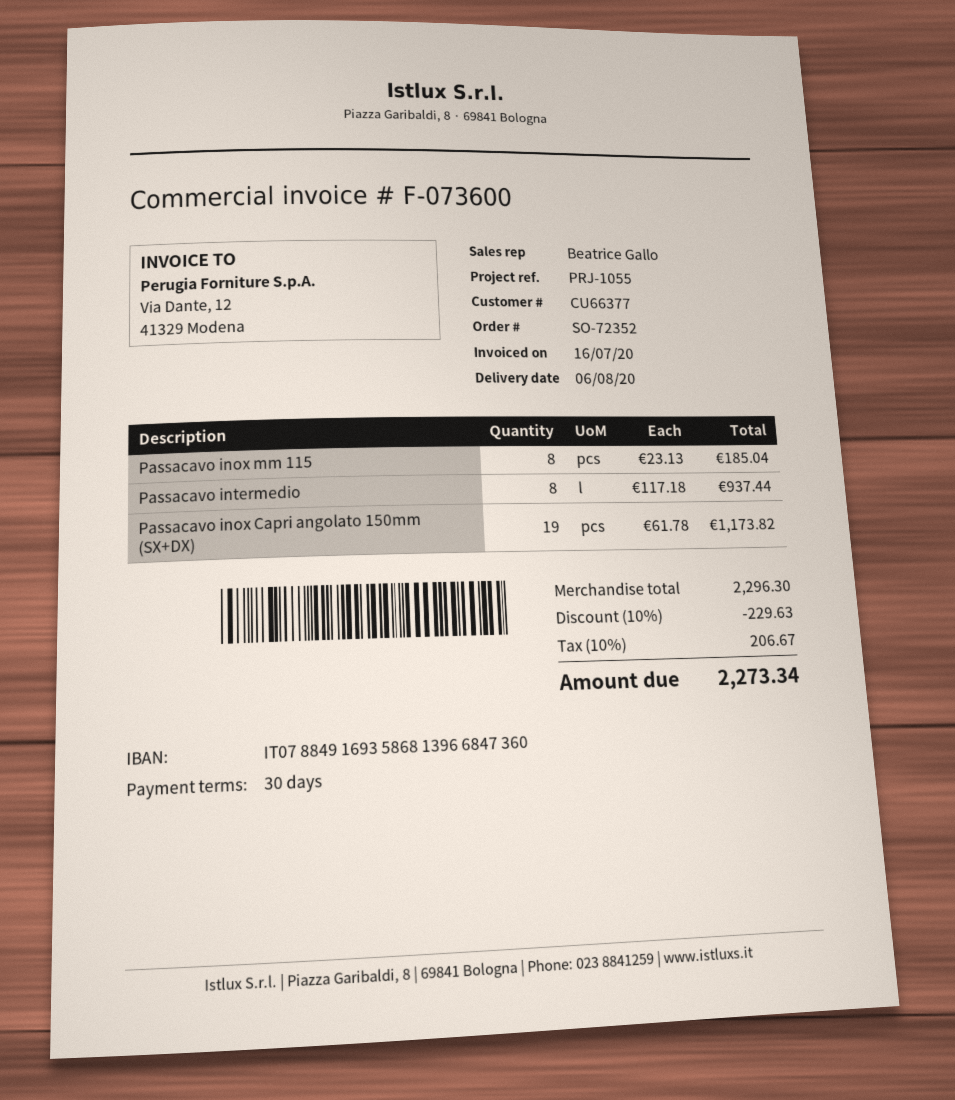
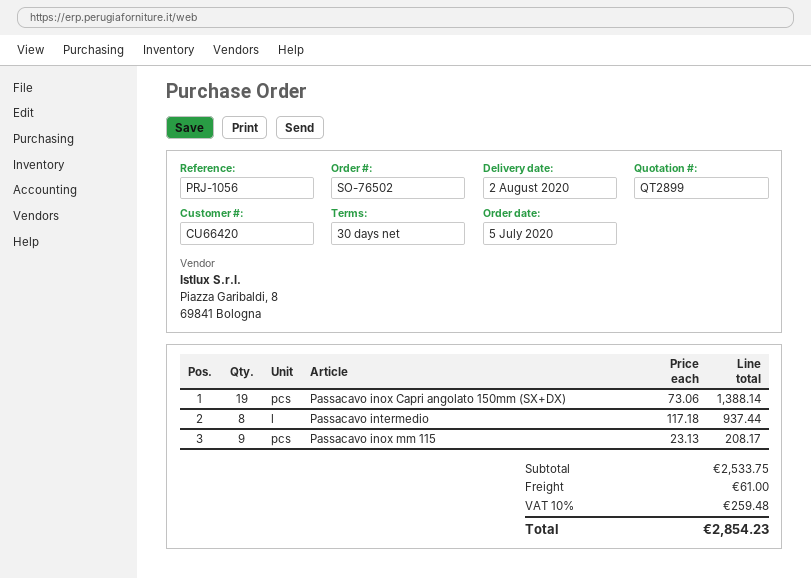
order number: SO-72352 -> SO-76502
delivery date: 2020-08-06 -> 2020-08-02
customer number: CU66377 -> CU66420
reference: PRJ-1055 -> PRJ-1056
Passacavo inox mm 115: 8 x 23.13 = 185.04 -> 9 x 23.13 = 208.17
Passacavo inox Capri angolato 150mm (SX+DX): 19 x 61.78 = 1173.82 -> 19 x 73.06 = 1388.14
subtotal: 2296.30 -> 2533.75
discount: 10% = 229.63 -> none
shipping: none -> 61.00
tax: 10% = 206.67 -> 10% = 259.48
total: 2273.34 -> 2854.23

